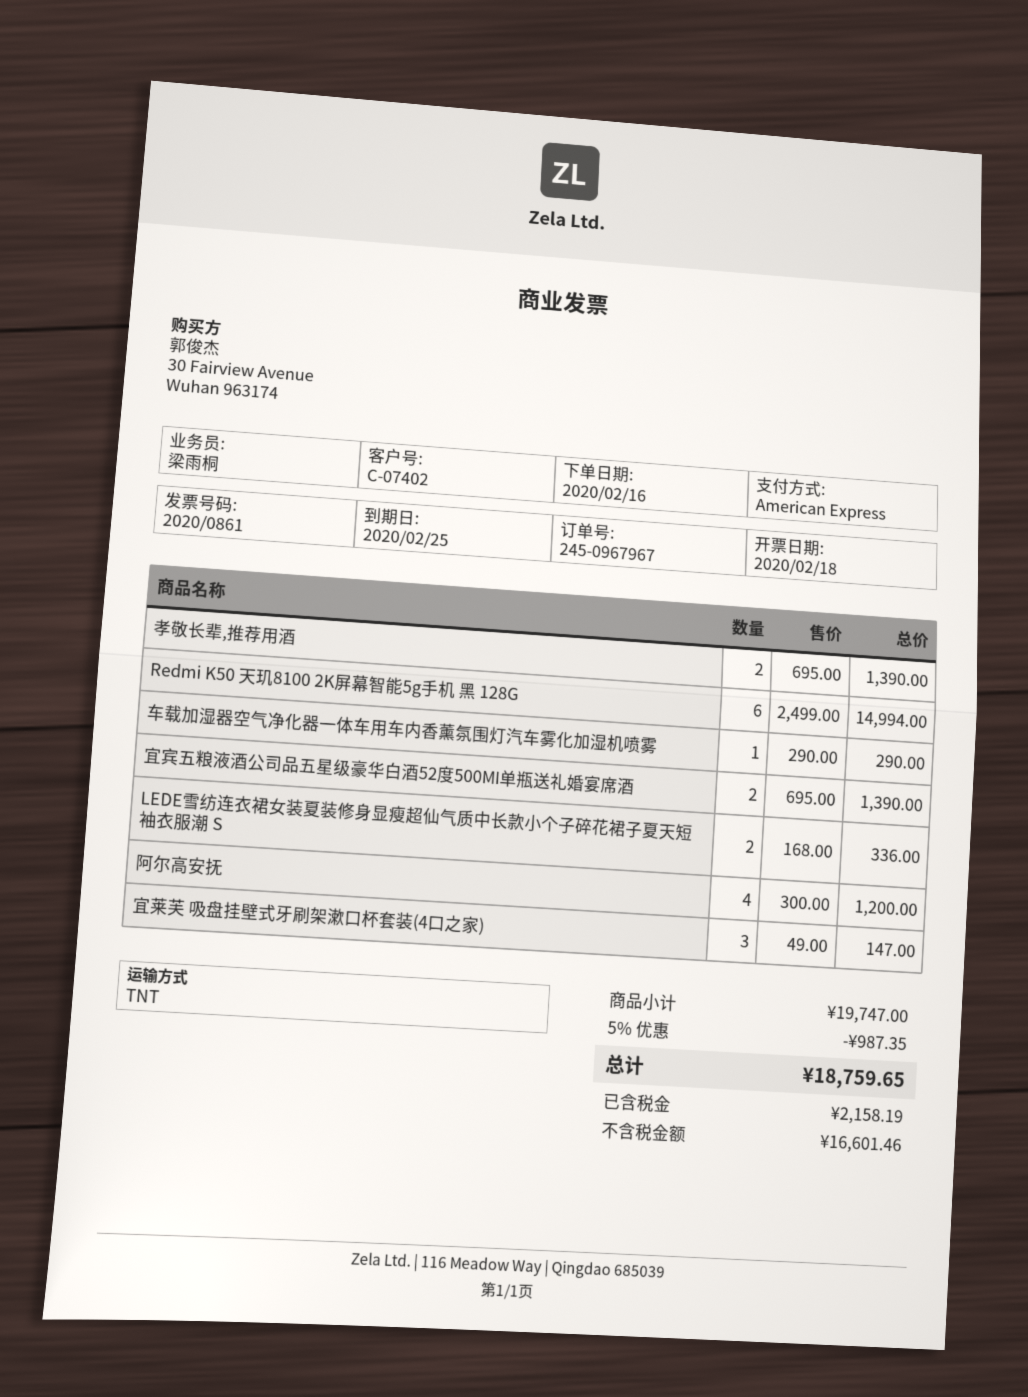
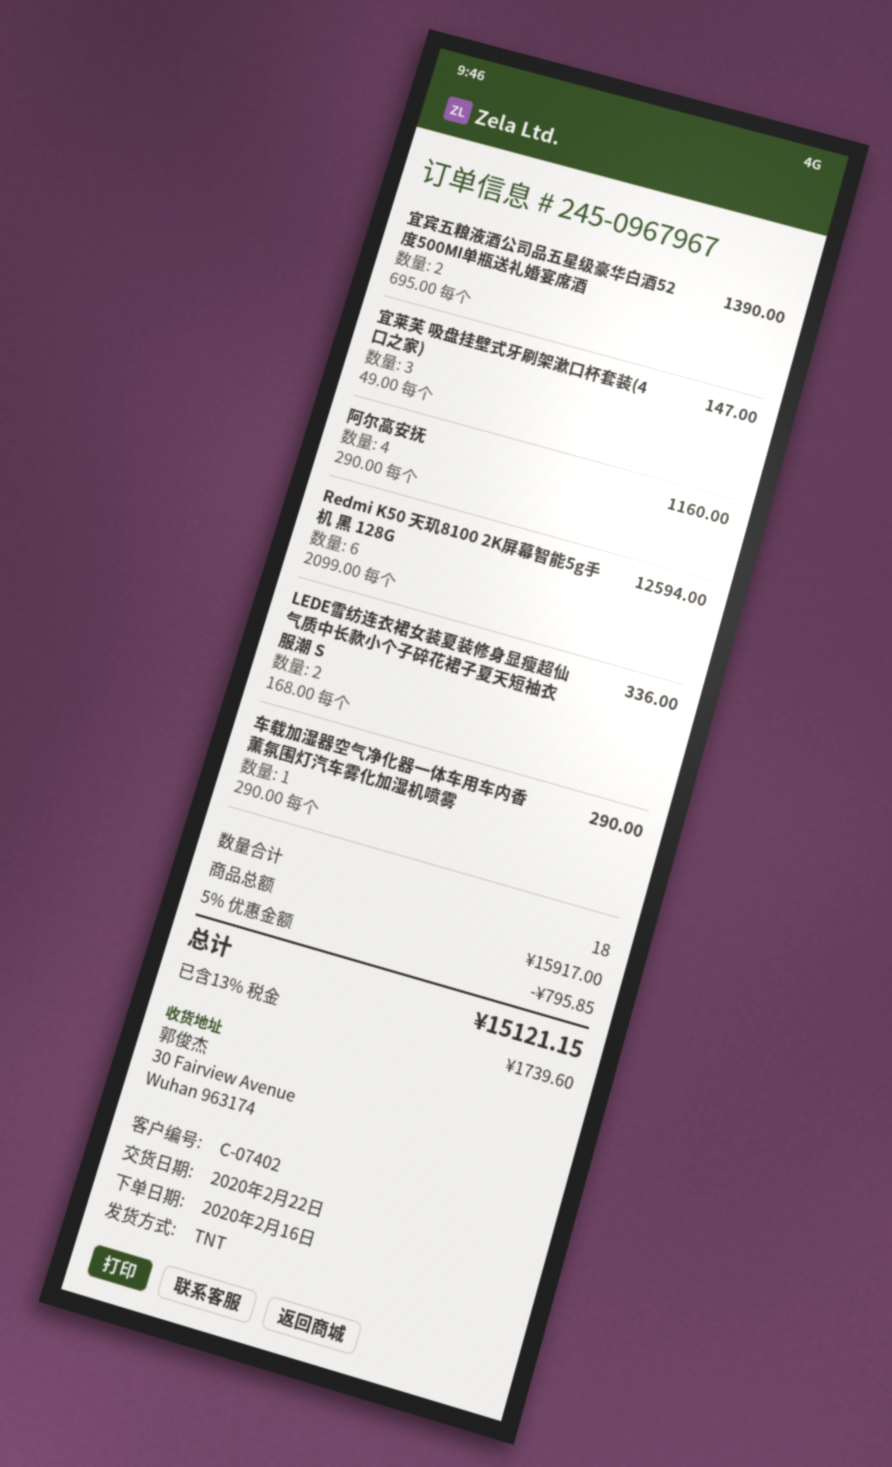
孝敬长辈,推荐用酒: 2 x 695.00 = 1390.00 -> none
Redmi K50 天玑8100 2K屏幕智能5g手机 黑 128G: 6 x 2499.00 = 14994.00 -> 6 x 2099.00 = 12594.00
阿尔高安抚: 4 x 300.00 = 1200.00 -> 4 x 290.00 = 1160.00
subtotal: 19747.00 -> 15917.00
discount: 5% = 987.35 -> 5% = 795.85
tax: 2158.19 -> 1739.60
total: 18759.65 -> 15121.15

